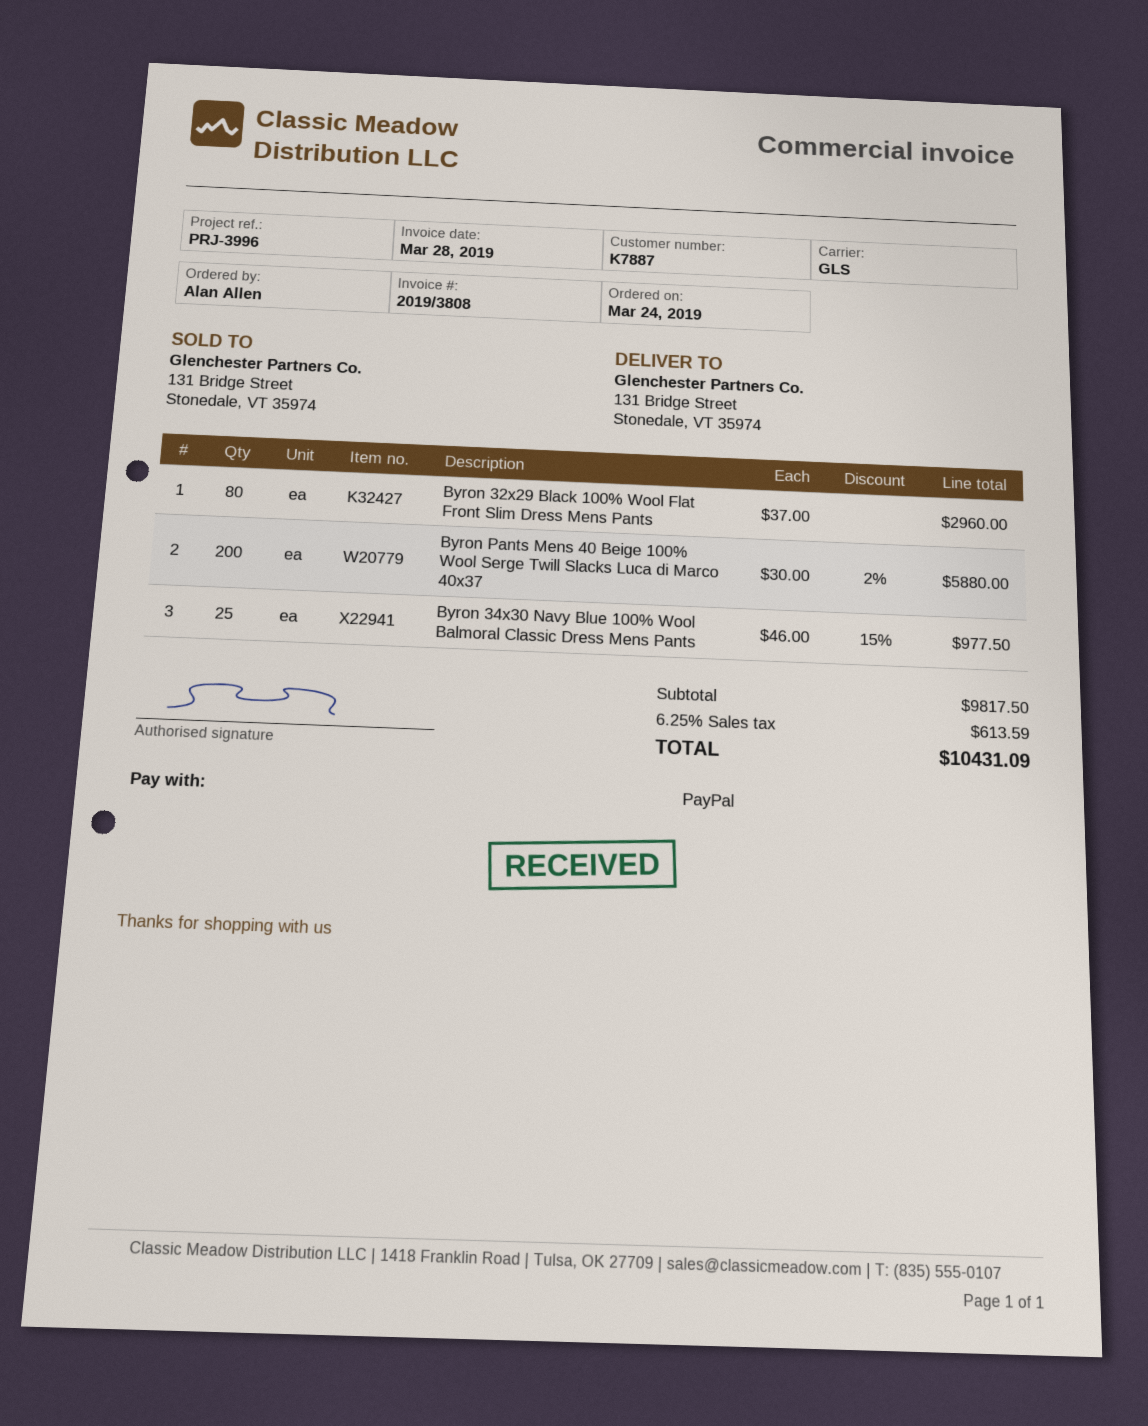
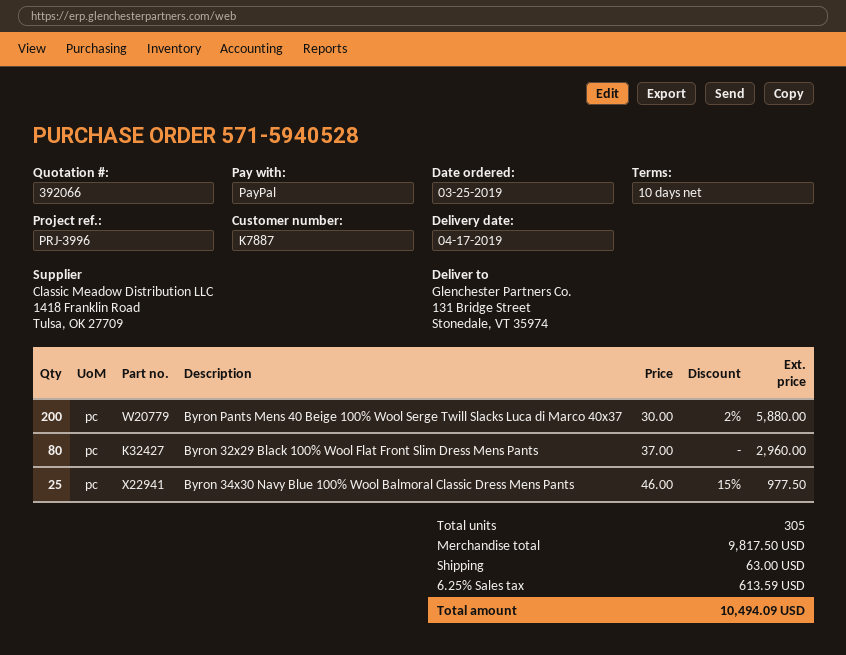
order date: 2019-03-24 -> 2019-03-25
shipping: none -> 63.00
total: 10431.09 -> 10494.09

